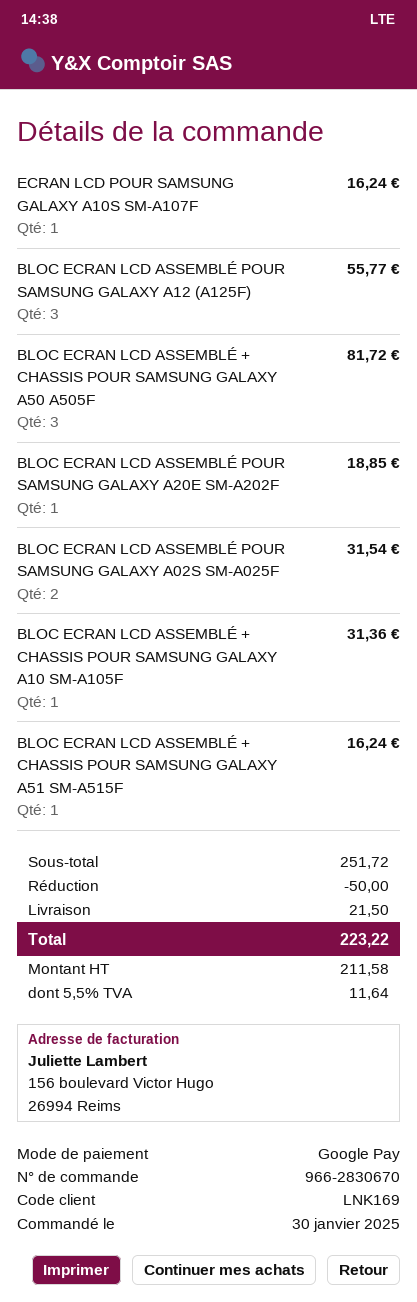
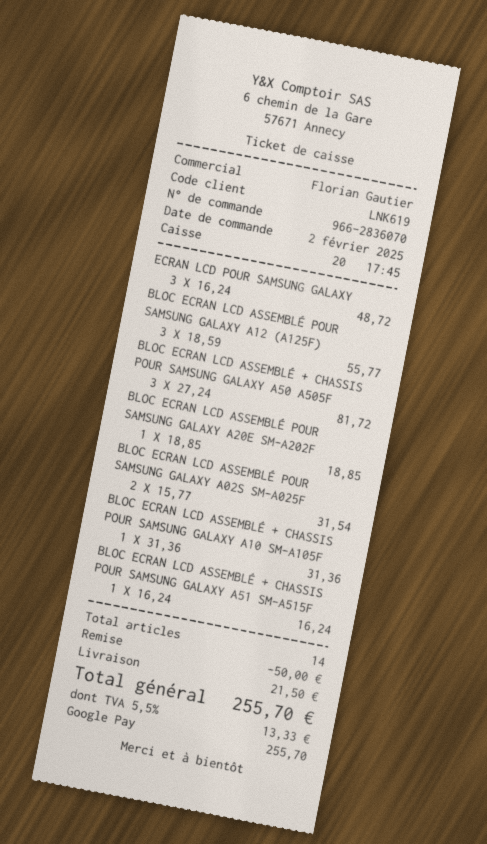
order number: 966-2830670 -> 966-2836070
order date: 2025-01-30 -> 2025-02-02
customer number: LNK169 -> LNK619
ECRAN LCD POUR SAMSUNG GALAXY A10S SM-A107F: 1 for 16.24 -> 3 for 48.72
tax: 5.5% = 11.64 -> 5.5% = 13.33
total: 223.22 -> 255.70

